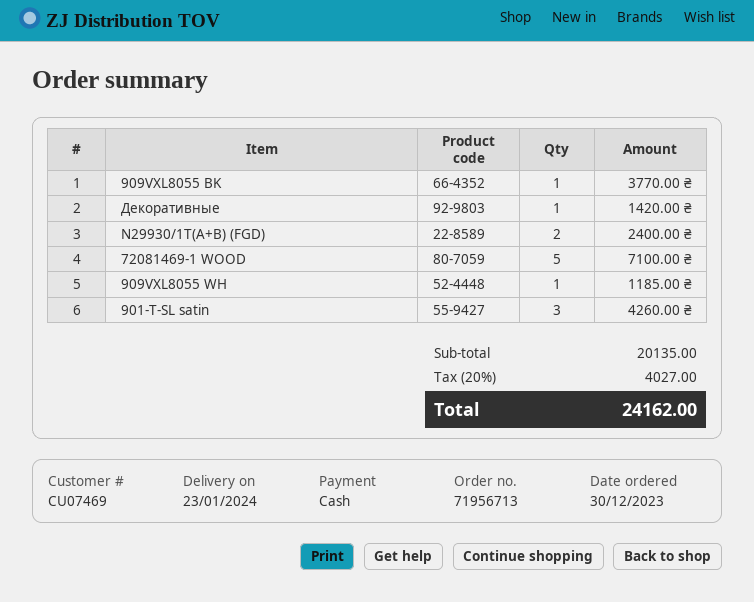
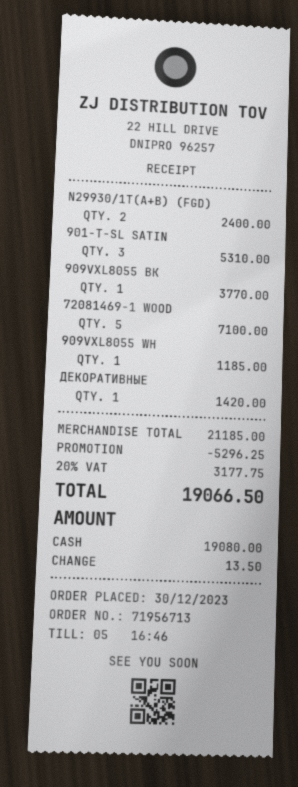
901-T-SL satin: 3 for 4260.00 -> 3 for 5310.00
subtotal: 20135.00 -> 21185.00
discount: none -> 5296.25
tax: 20% = 4027.00 -> 20% = 3177.75
total: 24162.00 -> 19066.50

